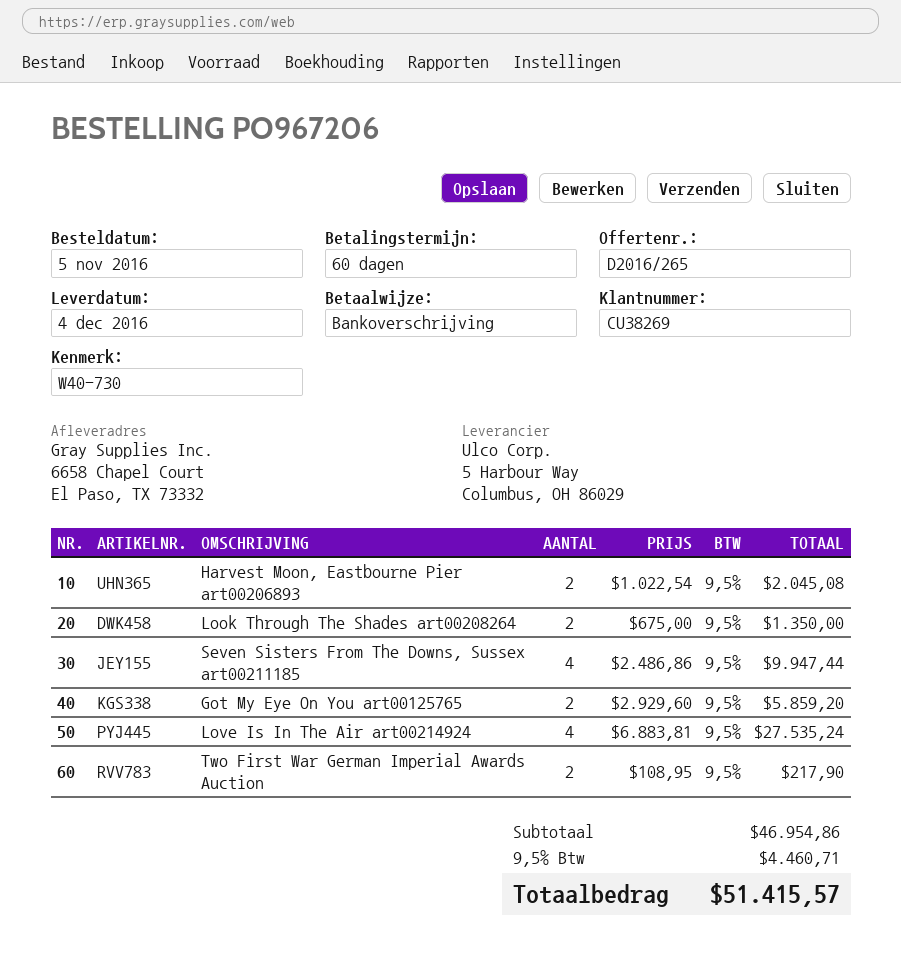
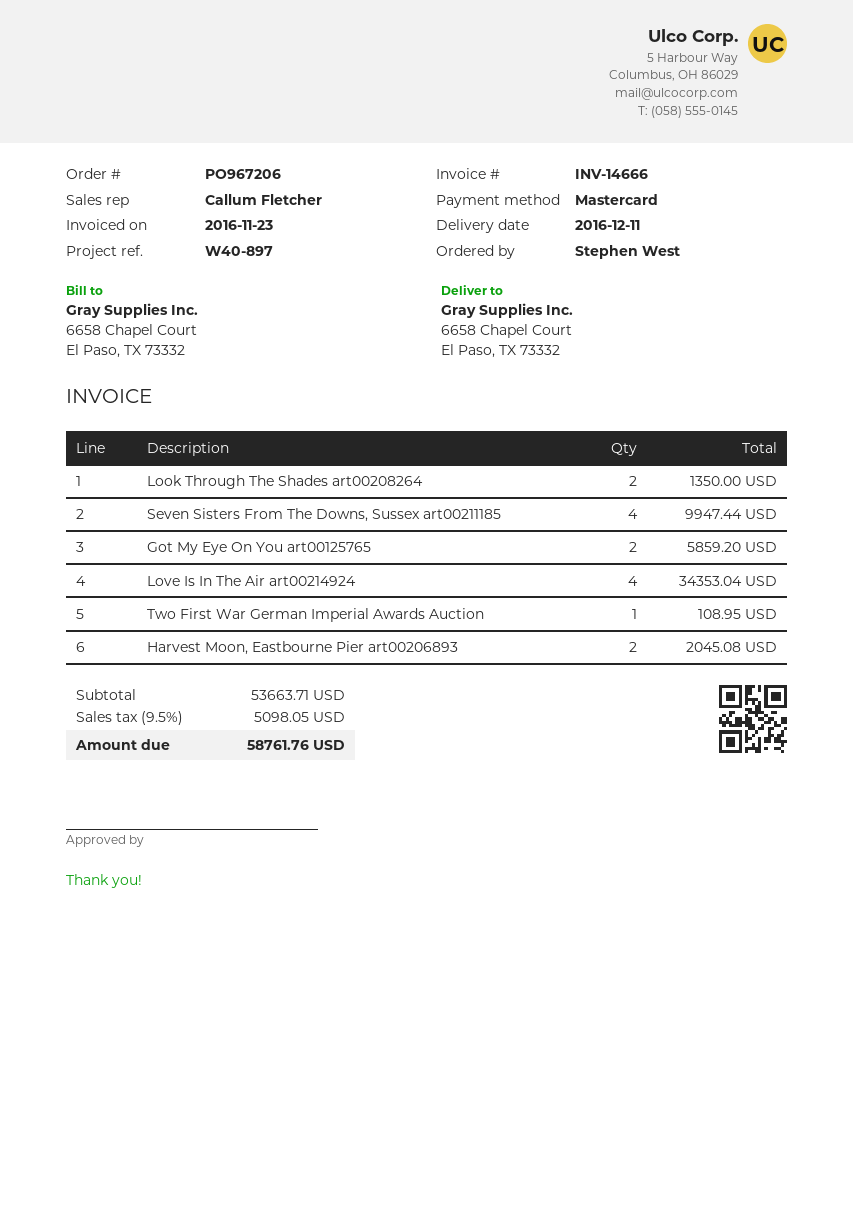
delivery date: 2016-12-04 -> 2016-12-11
reference: W40-730 -> W40-897
payment method: bank transfer -> Mastercard
Love Is In The Air art00214924: 4 for 27535.24 -> 4 for 34353.04
Two First War German Imperial Awards Auction: 2 for 217.90 -> 1 for 108.95
subtotal: 46954.86 -> 53663.71
tax: 9.5% = 4460.71 -> 9.5% = 5098.05
total: 51415.57 -> 58761.76

